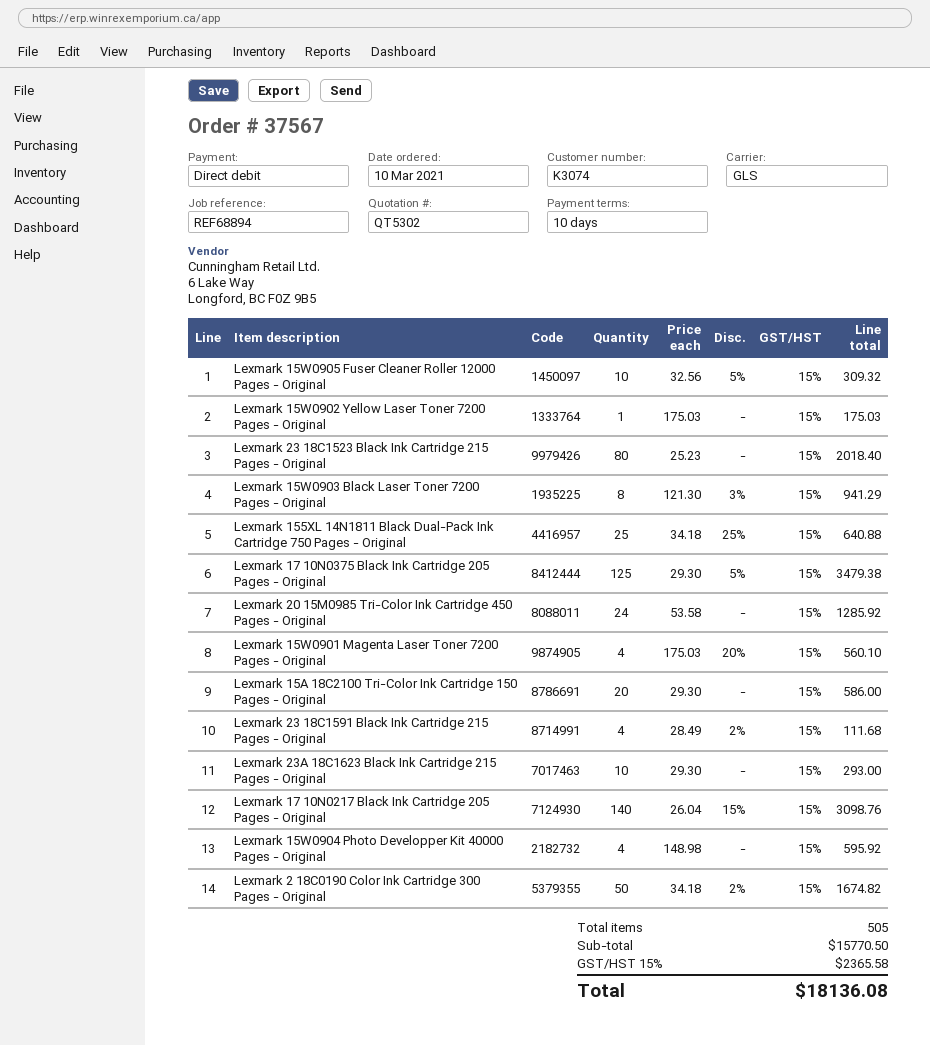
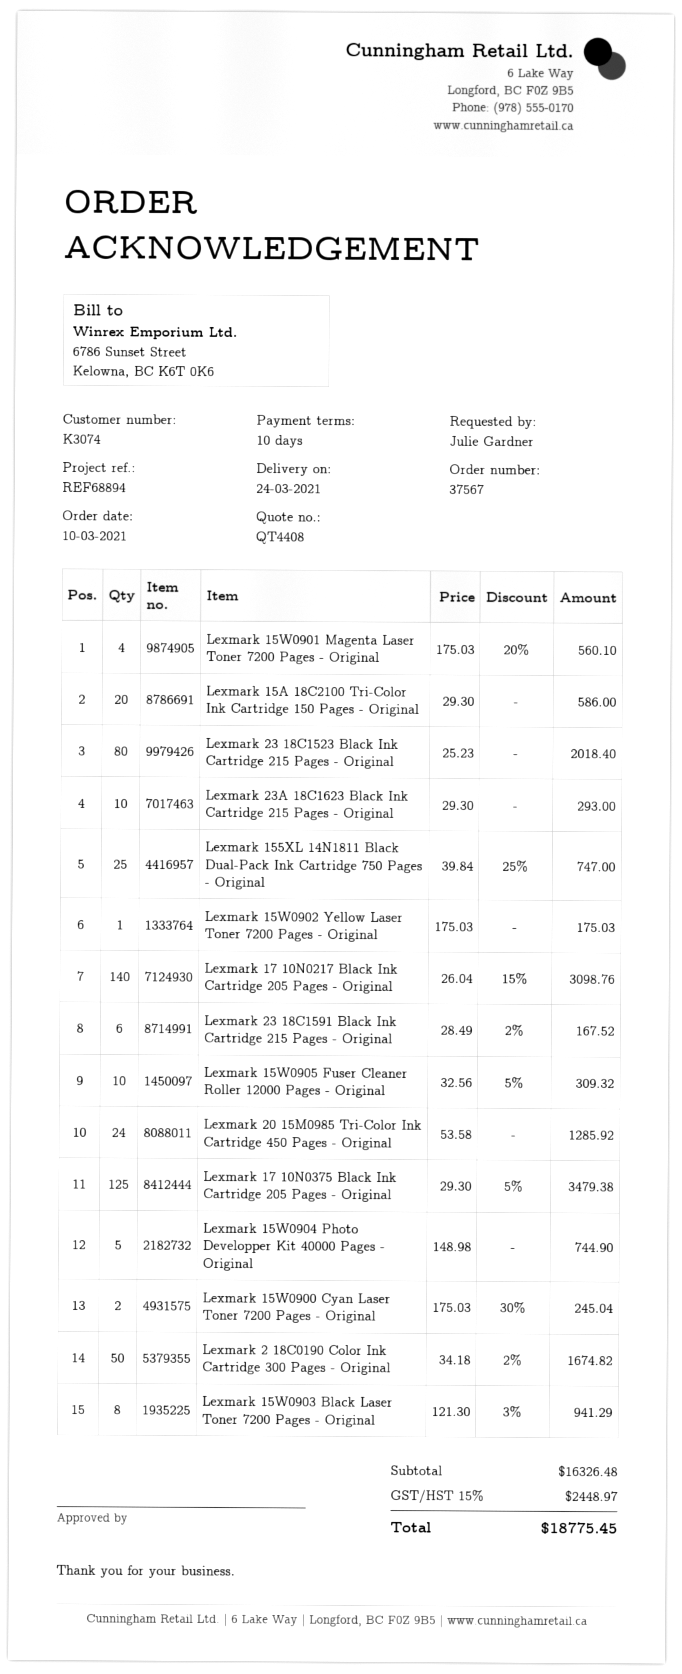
quote number: QT5302 -> QT4408
Lexmark 155XL 14N1811 Black Dual-Pack Ink Cartridge 750 Pages - Original: 25 x 34.18 - 25% = 640.88 -> 25 x 39.84 - 25% = 747.00
Lexmark 23 18C1591 Black Ink Cartridge 215 Pages - Original: 4 x 28.49 - 2% = 111.68 -> 6 x 28.49 - 2% = 167.52
Lexmark 15W0904 Photo Developper Kit 40000 Pages - Original: 4 x 148.98 = 595.92 -> 5 x 148.98 = 744.90
Lexmark 15W0900 Cyan Laser Toner 7200 Pages - Original: none -> 2 x 175.03 - 30% = 245.04
subtotal: 15770.50 -> 16326.48
tax: 15% = 2365.58 -> 15% = 2448.97
total: 18136.08 -> 18775.45

